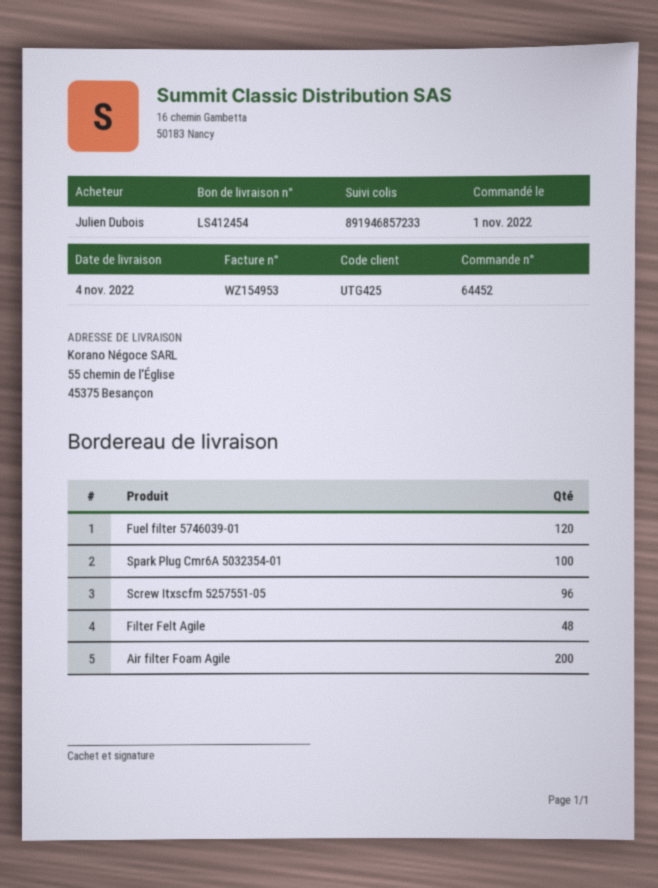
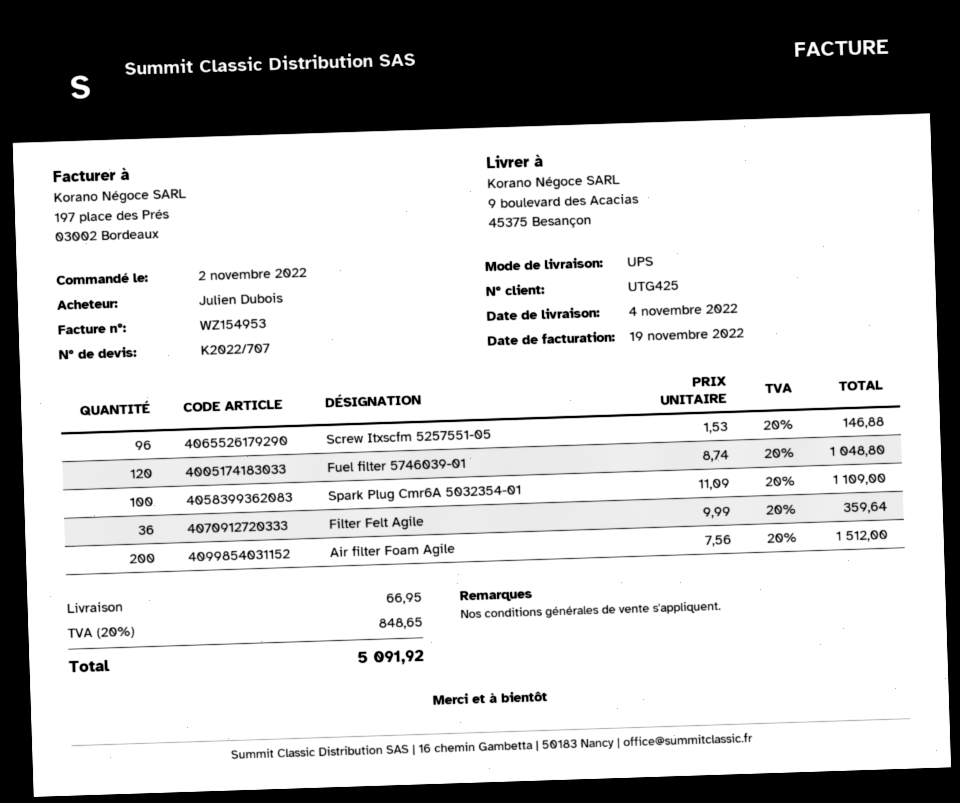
order date: 2022-11-01 -> 2022-11-02
ship to: 55 chemin de l'Église, 45375 Besançon -> 9 boulevard des Acacias, 45375 Besançon
Filter Felt Agile: 48 -> 36

